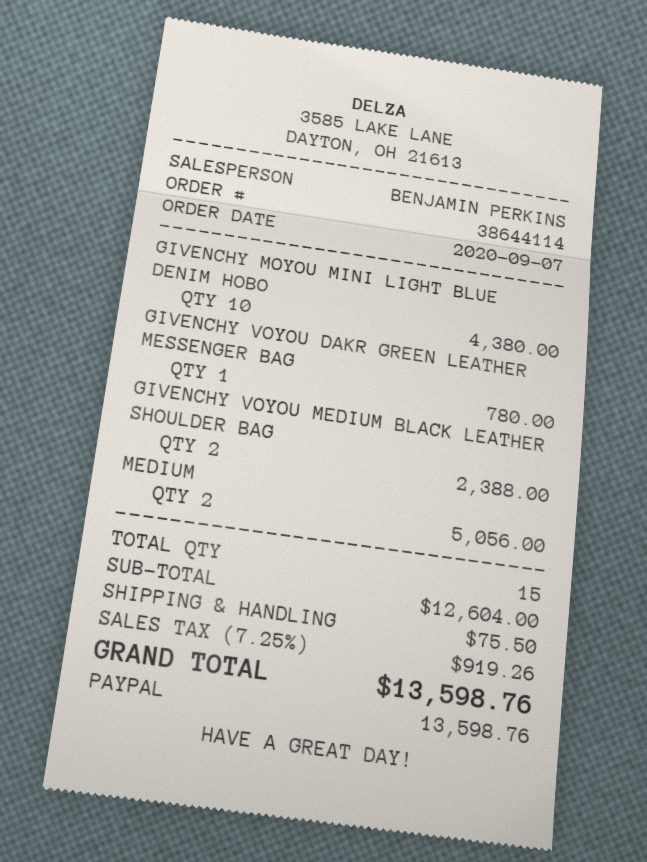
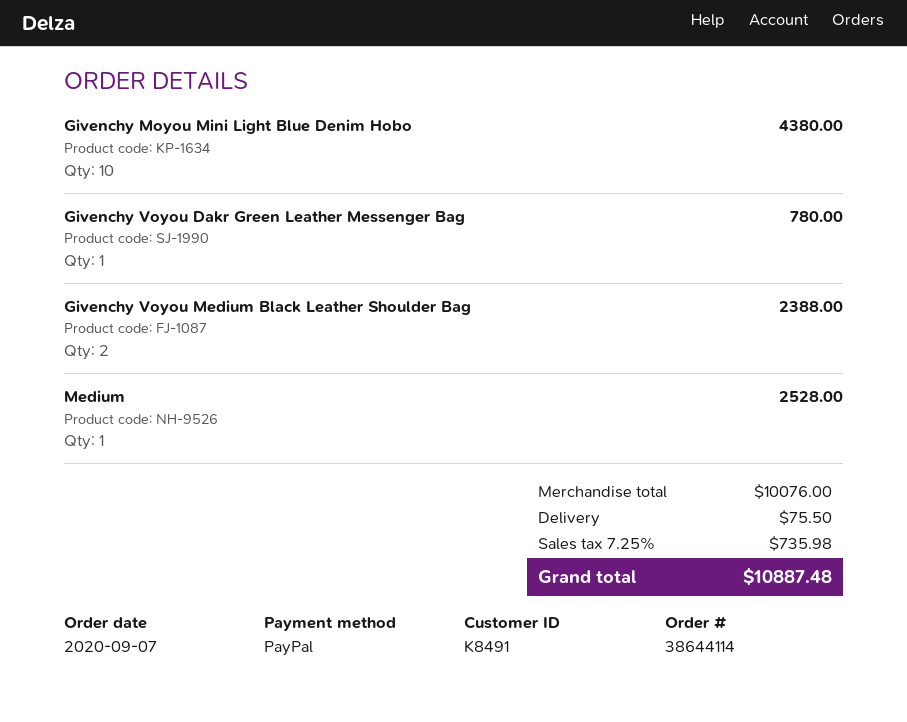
MEDIUM: 2 for 5056.00 -> 1 for 2528.00
subtotal: 12604.00 -> 10076.00
tax: 7.25% = 919.26 -> 7.25% = 735.98
total: 13598.76 -> 10887.48

